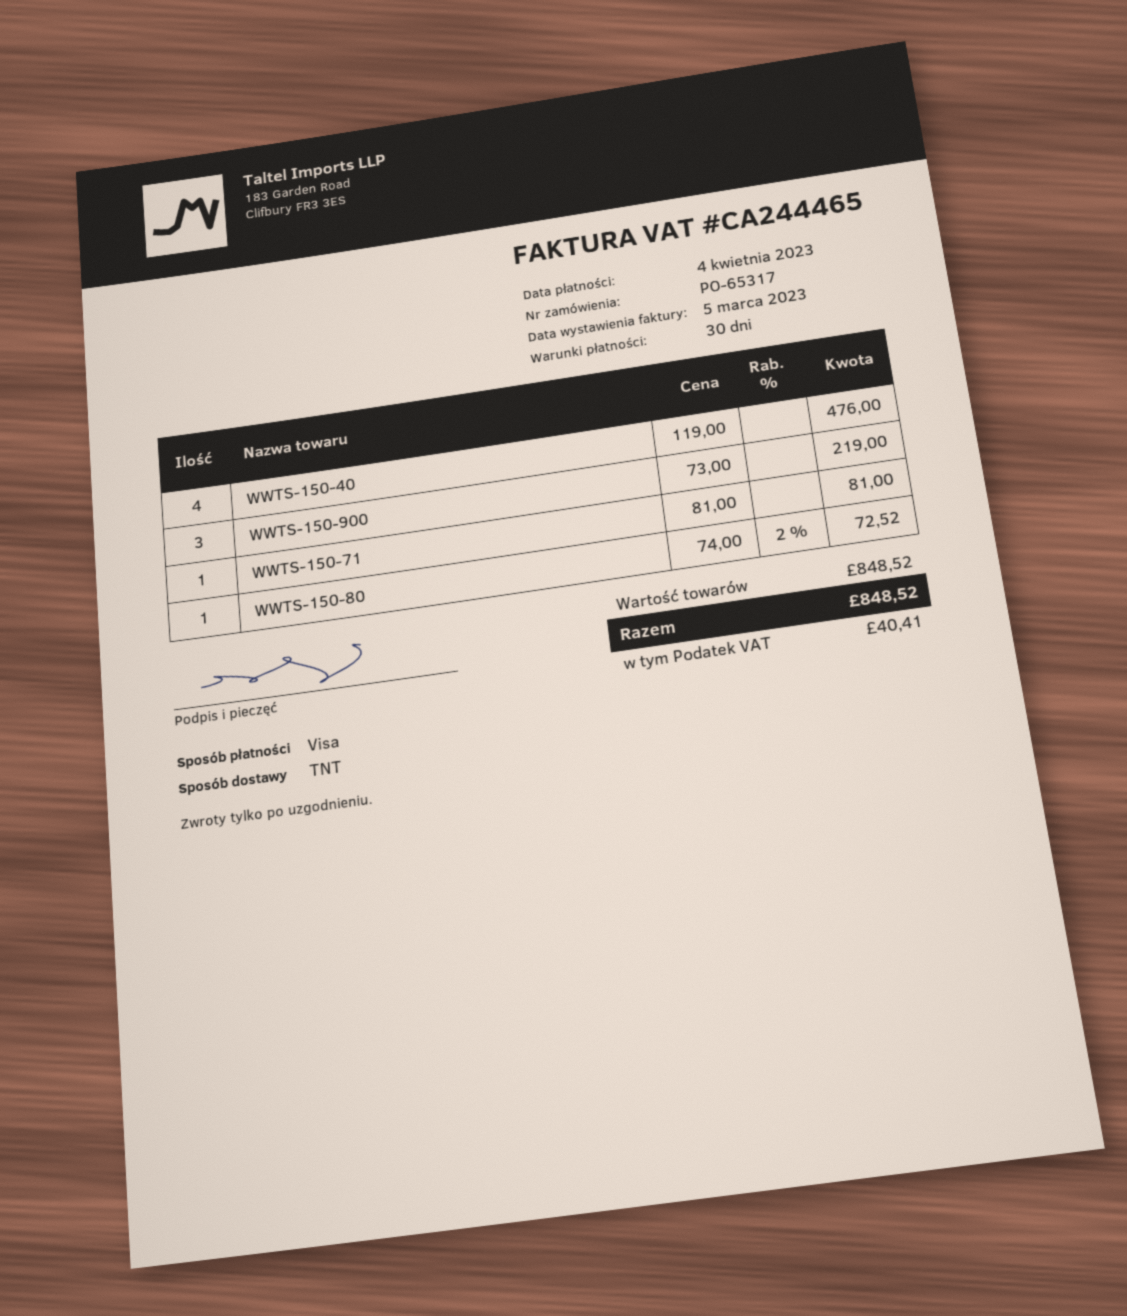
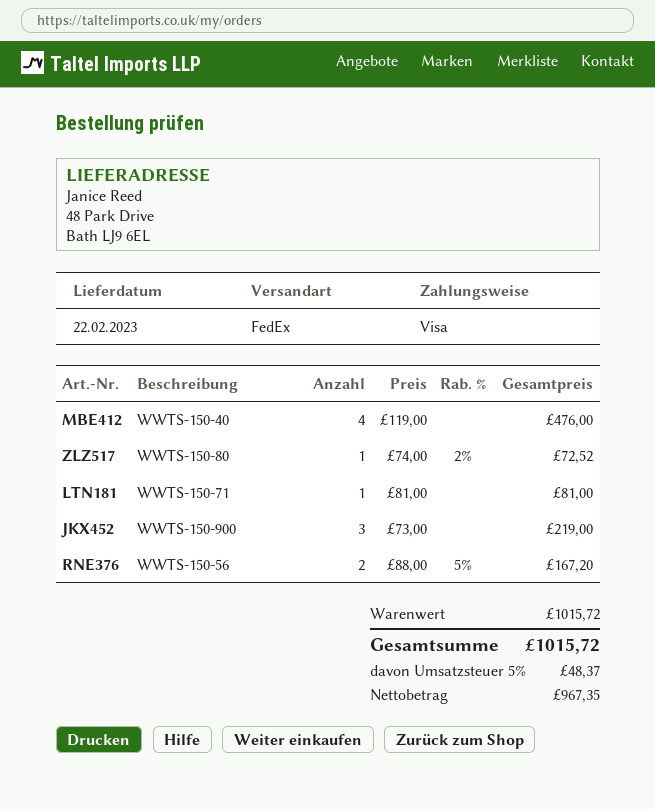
shipping method: TNT -> FedEx
WWTS-150-56: none -> 2 x 88.00 - 5% = 167.20
subtotal: 848.52 -> 1015.72
tax: 40.41 -> 48.37
total: 848.52 -> 1015.72

